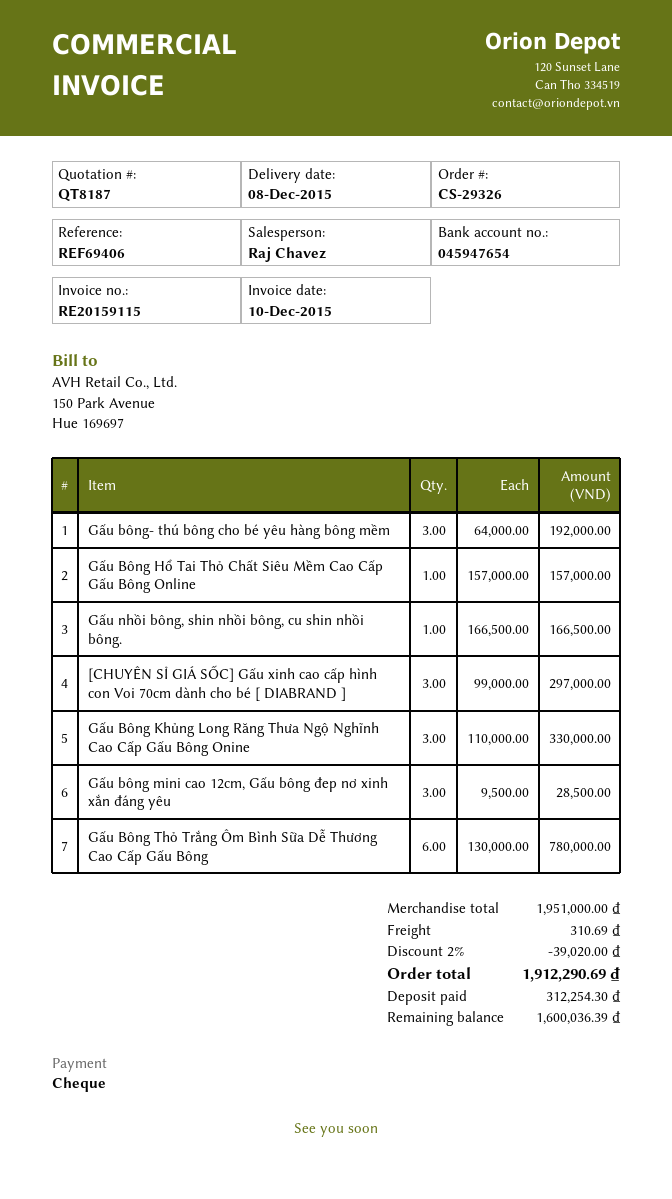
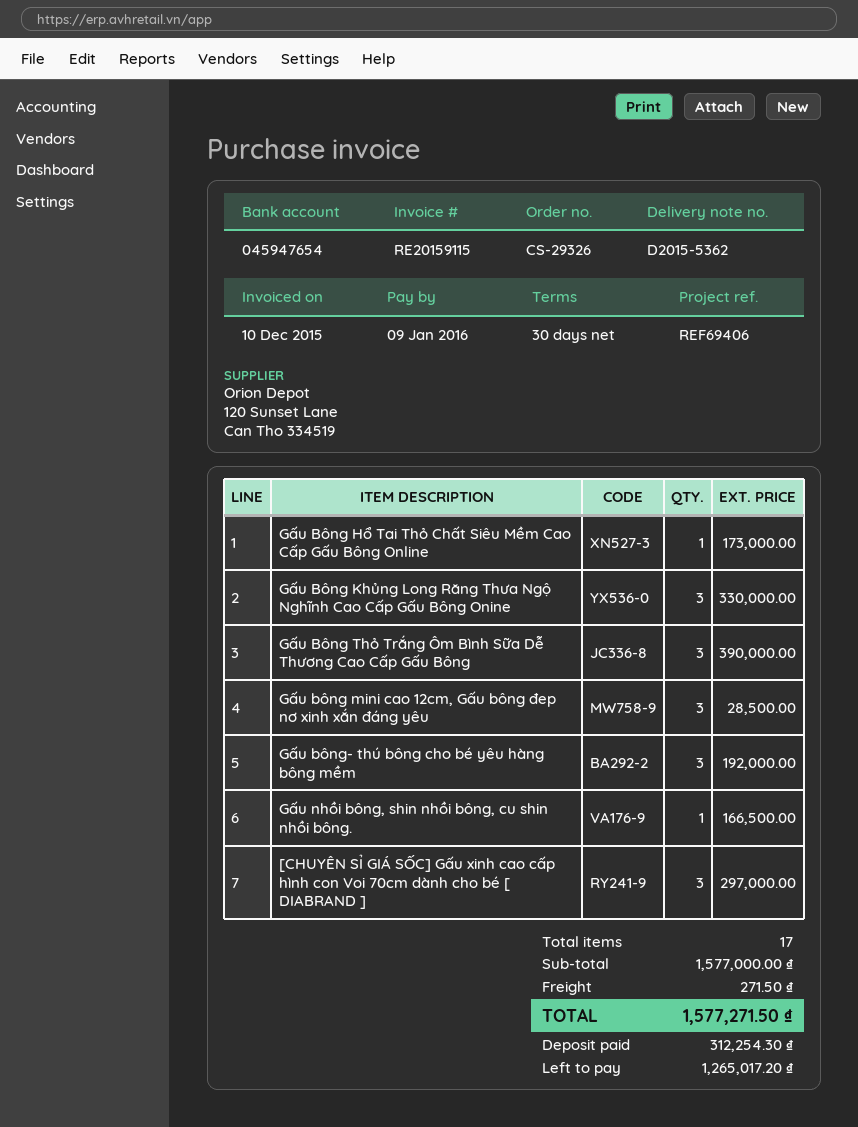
Gấu Bông Hổ Tai Thỏ Chất Siêu Mềm Cao Cấp Gấu Bông Online: 1 for 157000.00 -> 1 for 173000.00
Gấu Bông Thỏ Trắng Ôm Bình Sữa Dễ Thương Cao Cấp Gấu Bông: 6 for 780000.00 -> 3 for 390000.00
subtotal: 1951000.00 -> 1577000.00
discount: 2% = 39020.00 -> none
shipping: 310.69 -> 271.50
total: 1912290.69 -> 1577271.50
balance: 1600036.39 -> 1265017.20

